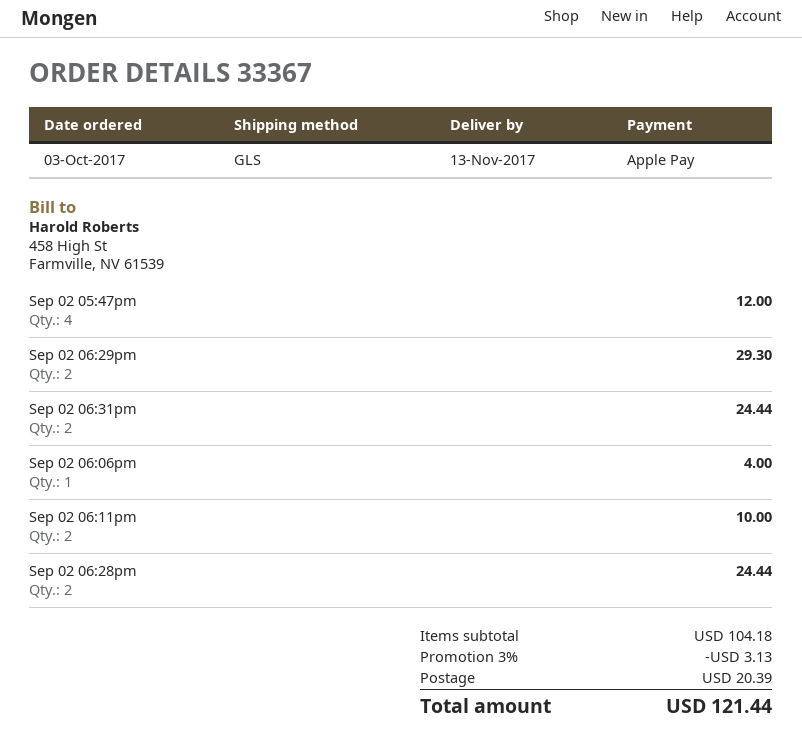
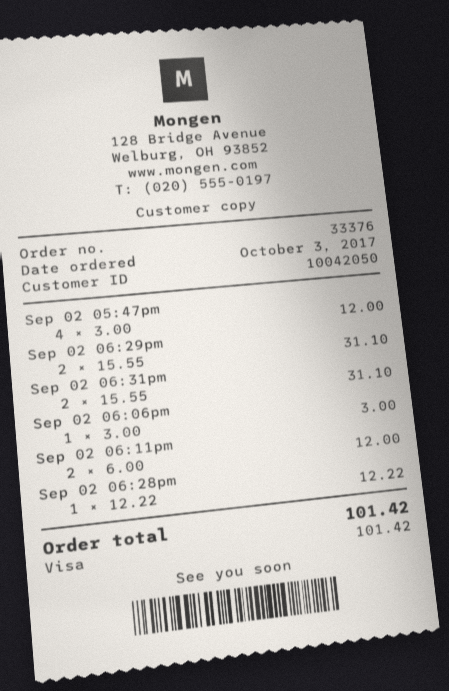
order number: 33367 -> 33376
payment method: Apple Pay -> Visa
Sep 02 06:29pm: 2 for 29.30 -> 2 for 31.10
Sep 02 06:31pm: 2 for 24.44 -> 2 for 31.10
Sep 02 06:06pm: 1 for 4.00 -> 1 for 3.00
Sep 02 06:11pm: 2 for 10.00 -> 2 for 12.00
Sep 02 06:28pm: 2 for 24.44 -> 1 for 12.22
discount: 3% = 3.13 -> none
shipping: 20.39 -> none
total: 121.44 -> 101.42

